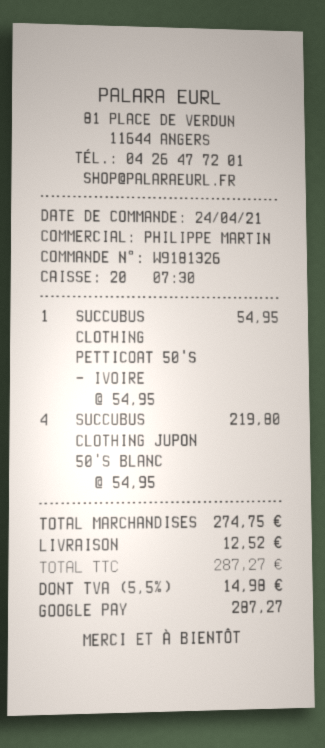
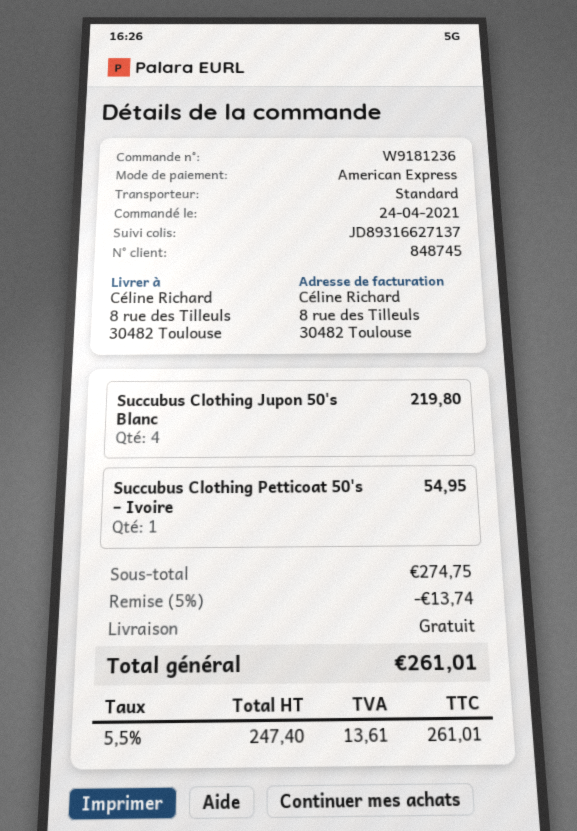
order number: W9181326 -> W9181236
payment method: Google Pay -> American Express
discount: none -> 5% = 13.74
shipping: 12.52 -> 0.00
tax: 5.5% = 14.98 -> 5.5% = 13.61
total: 287.27 -> 261.01

